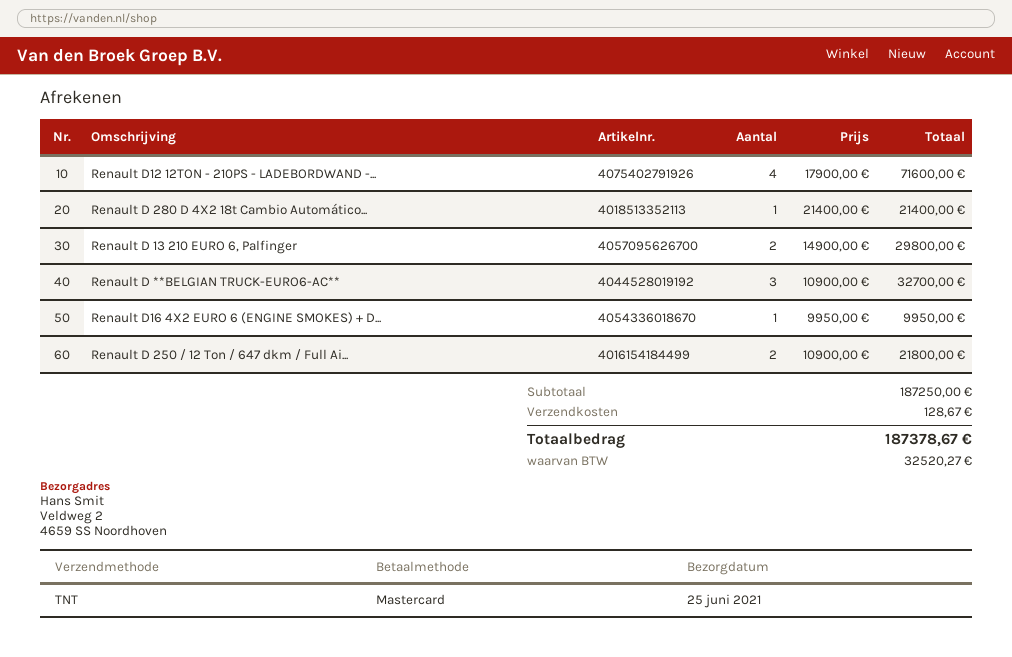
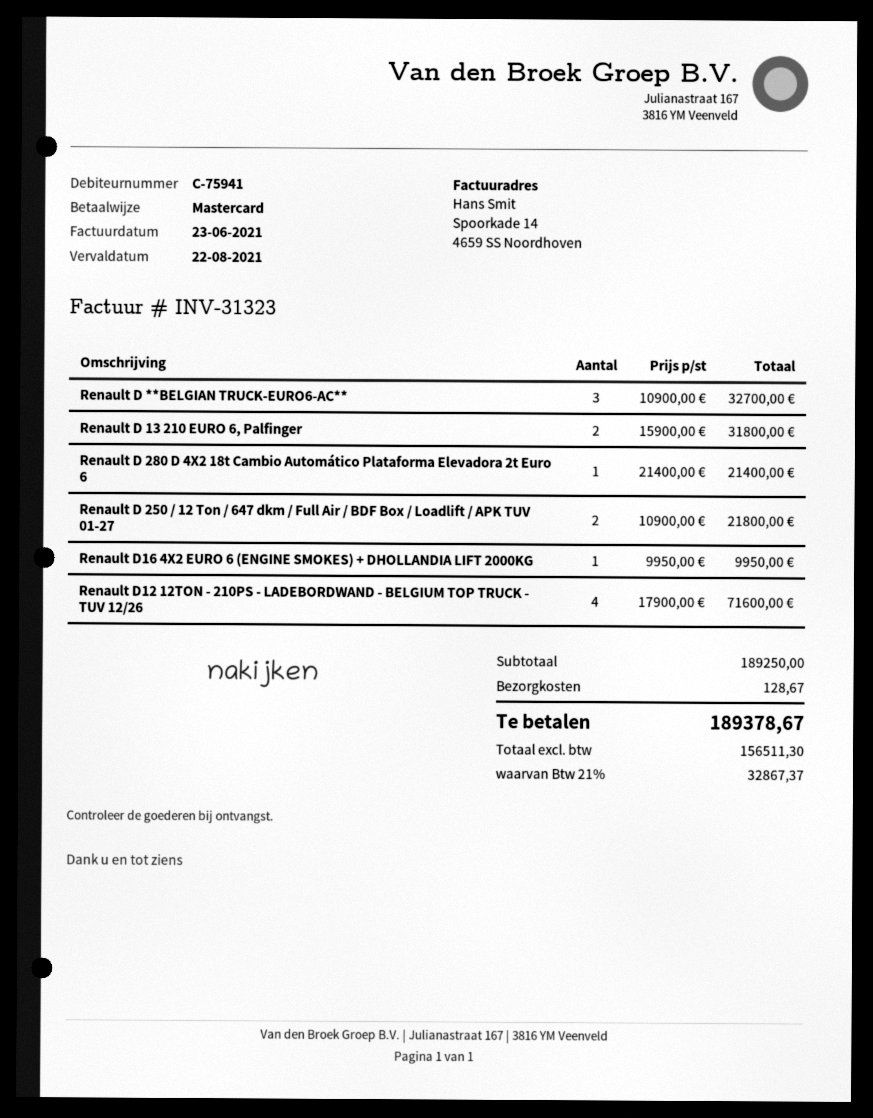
Renault D 13 210 EURO 6, Palfinger: 2 x 14900.00 = 29800.00 -> 2 x 15900.00 = 31800.00
subtotal: 187250.00 -> 189250.00
tax: 32520.27 -> 32867.37
total: 187378.67 -> 189378.67

